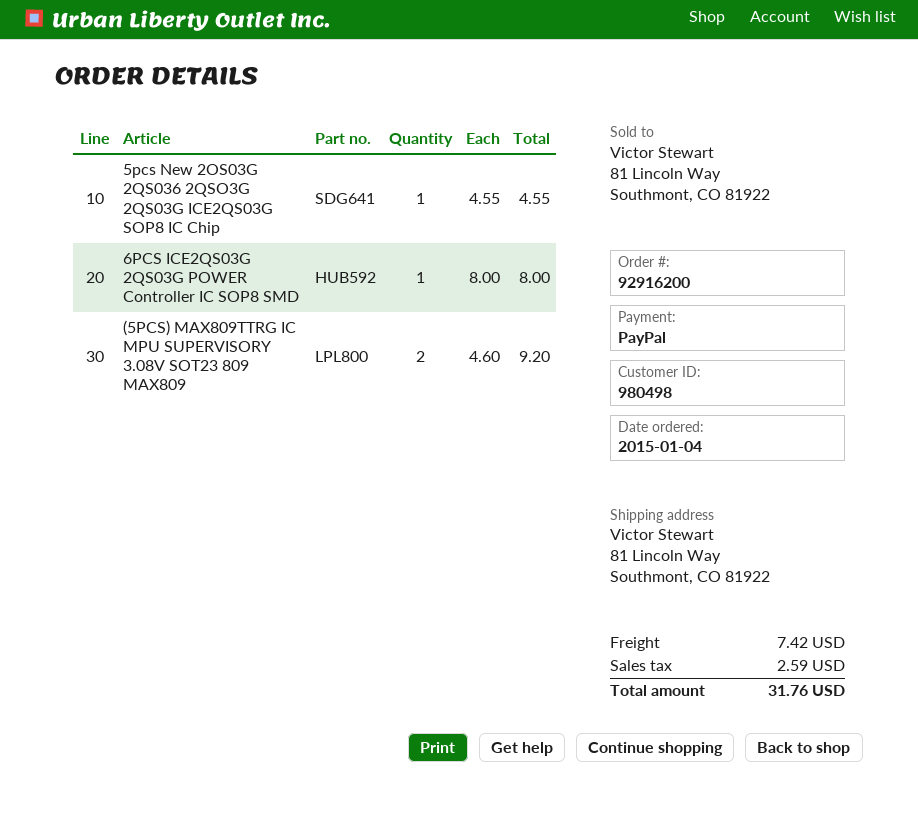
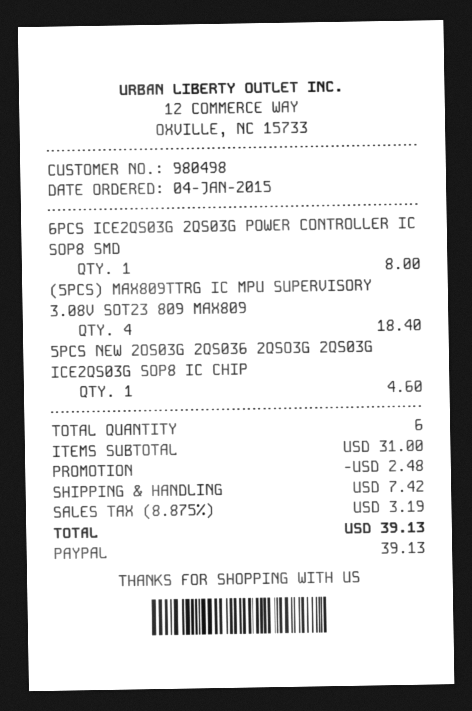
5pcs New 2OS03G 2QS036 2QSO3G 2QS03G ICE2QS03G SOP8 IC Chip: 1 for 4.55 -> 1 for 4.60
(5PCS) MAX809TTRG IC MPU SUPERVISORY 3.08V SOT23 809 MAX809: 2 for 9.20 -> 4 for 18.40
discount: none -> 2.48
tax: 2.59 -> 3.19
total: 31.76 -> 39.13

